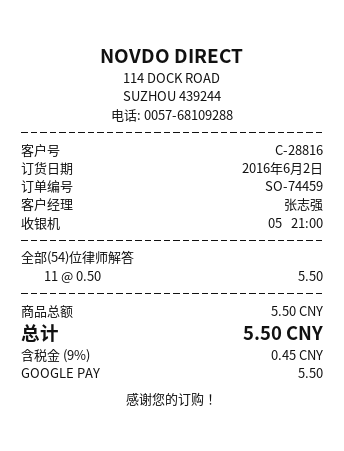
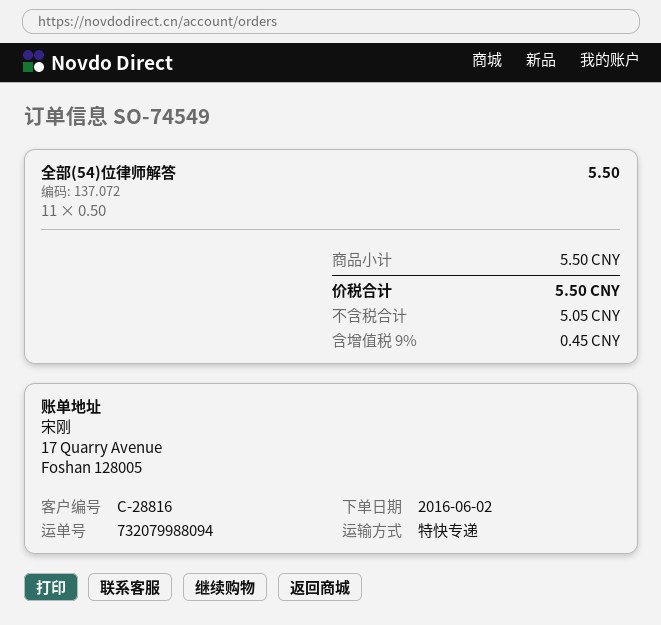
order number: SO-74459 -> SO-74549

